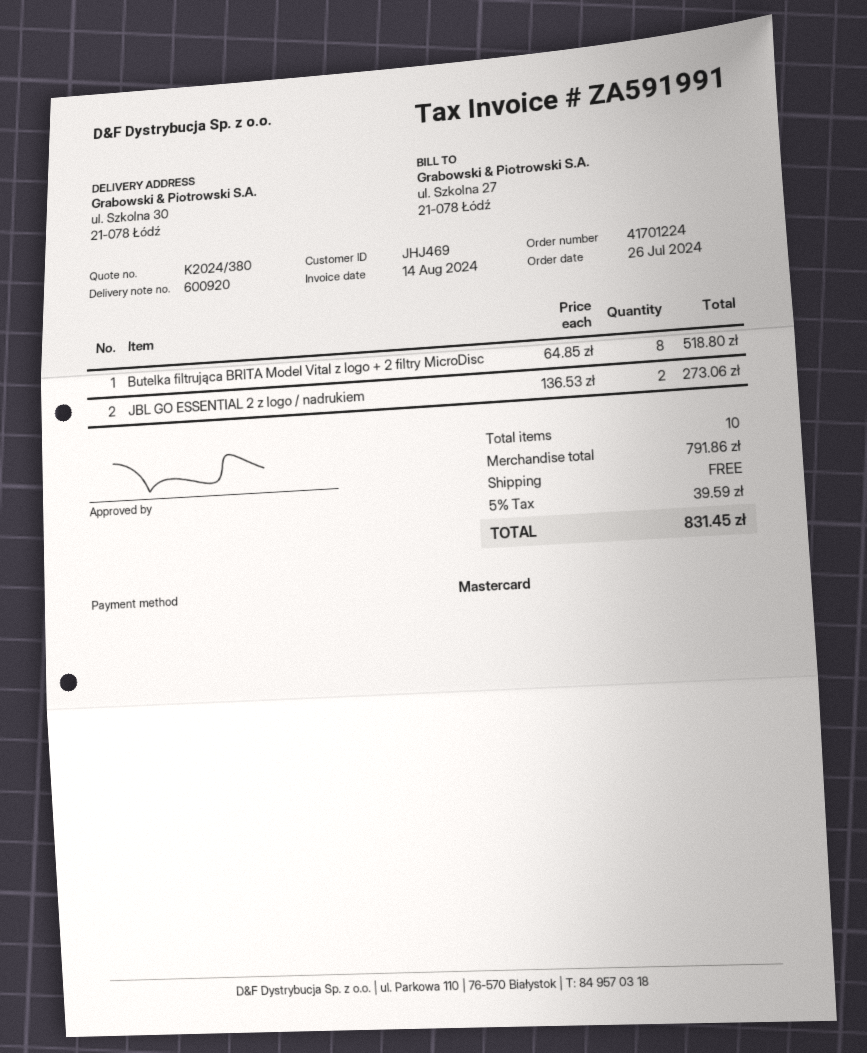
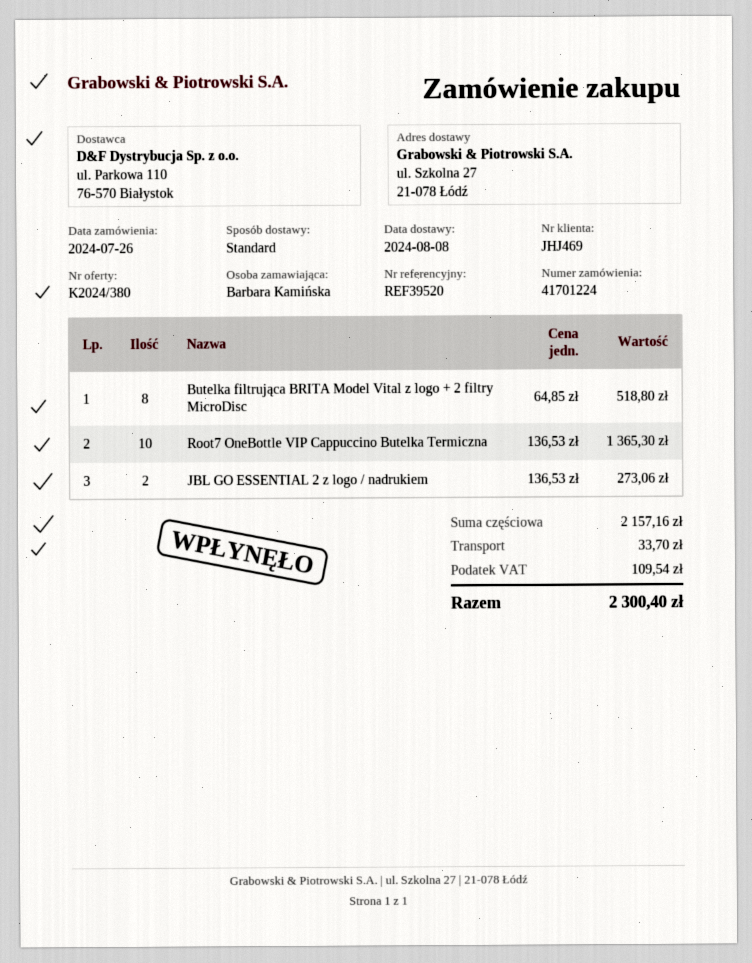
ship to: ul. Szkolna 30, 21-078 Łódź -> ul. Szkolna 27, 21-078 Łódź
Root7 OneBottle VIP Cappuccino Butelka Termiczna: none -> 10 x 136.53 = 1365.30
subtotal: 791.86 -> 2157.16
shipping: 0.00 -> 33.70
tax: 39.59 -> 109.54
total: 831.45 -> 2300.40

